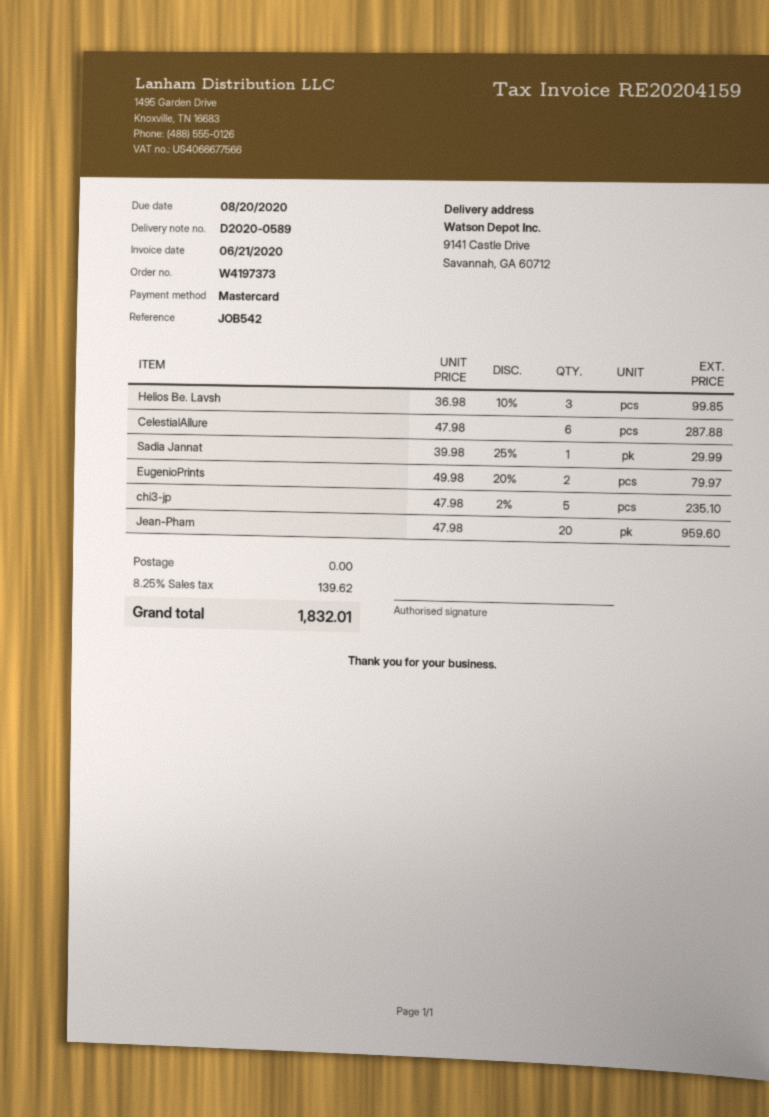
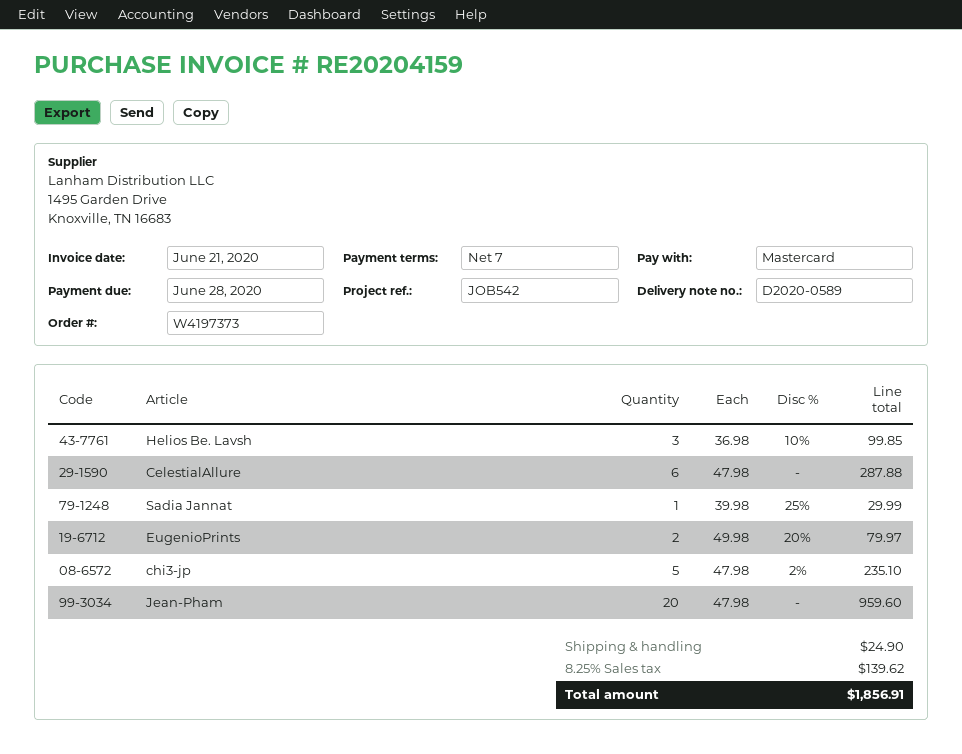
due date: 2020-08-20 -> 2020-06-28
shipping: 0.00 -> 24.90
total: 1832.01 -> 1856.91

